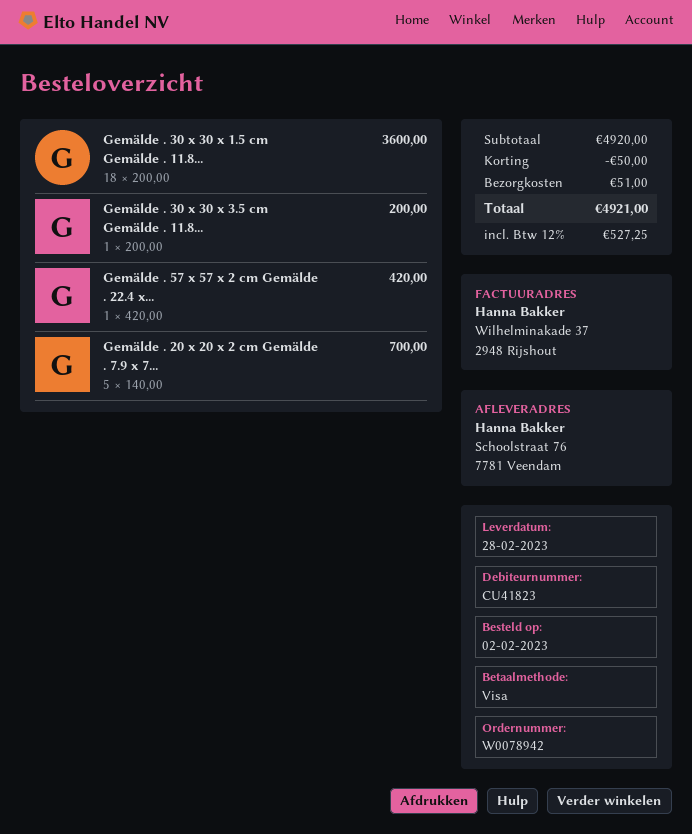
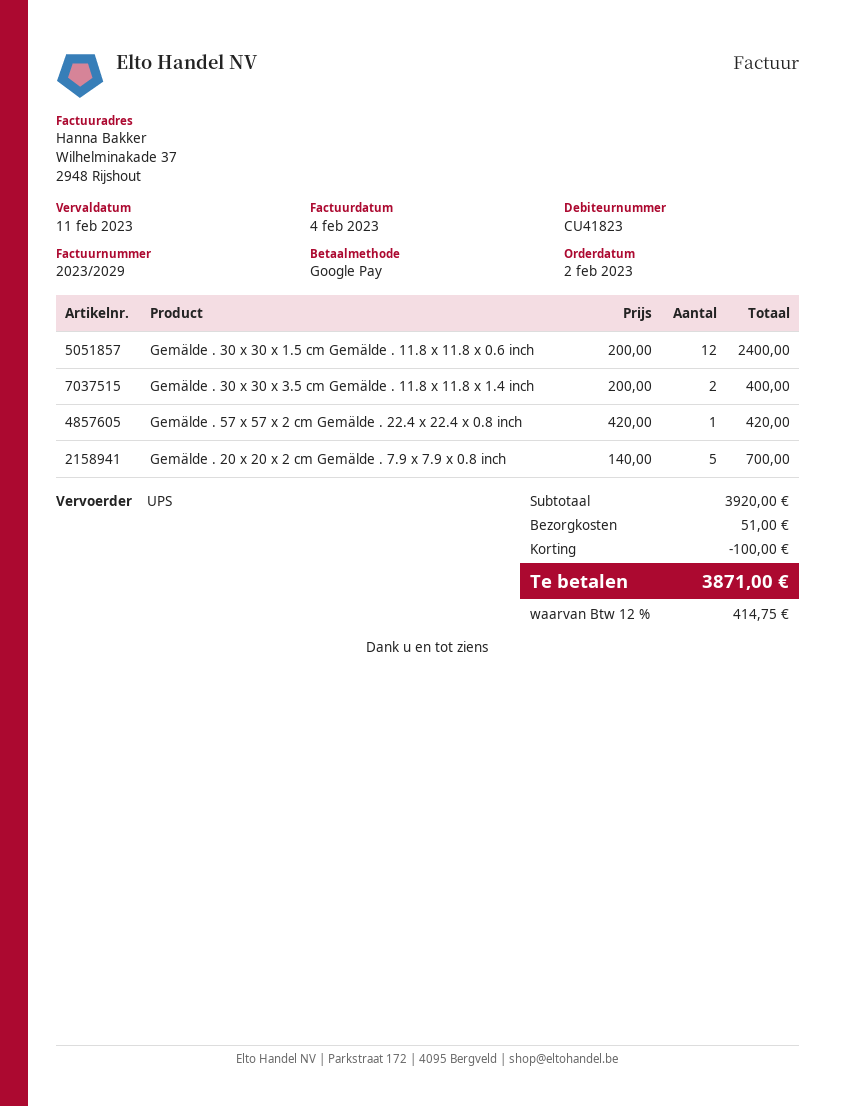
payment method: Visa -> Google Pay
Gemälde . 30 x 30 x 1.5 cm Gemälde . 11.8...: 18 x 200.00 = 3600.00 -> 12 x 200.00 = 2400.00
Gemälde . 30 x 30 x 3.5 cm Gemälde . 11.8...: 1 x 200.00 = 200.00 -> 2 x 200.00 = 400.00
subtotal: 4920.00 -> 3920.00
discount: 50.00 -> 100.00
tax: 12% = 527.25 -> 12% = 414.75
total: 4921.00 -> 3871.00

